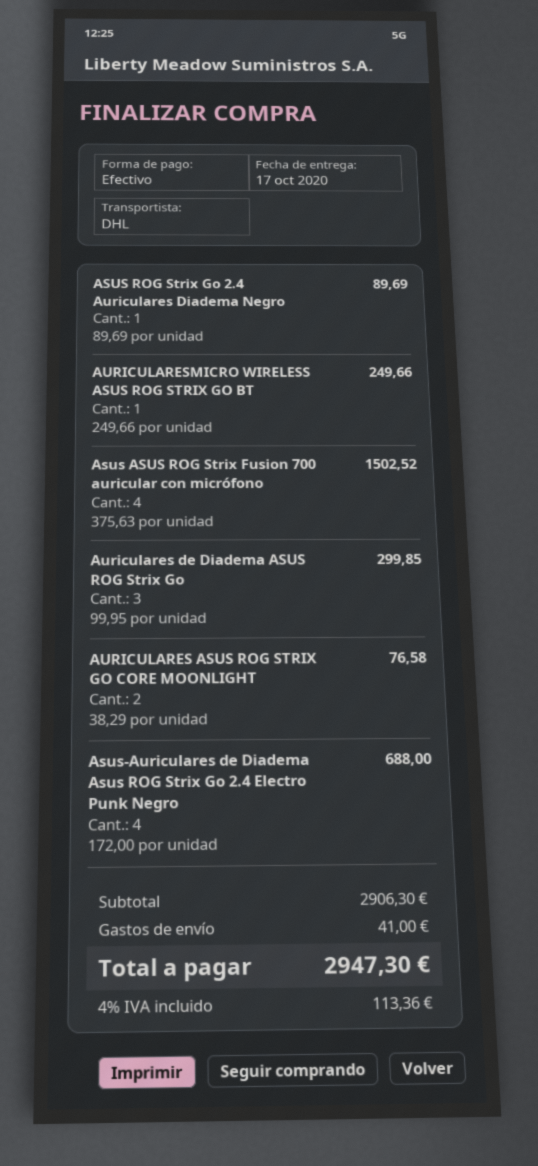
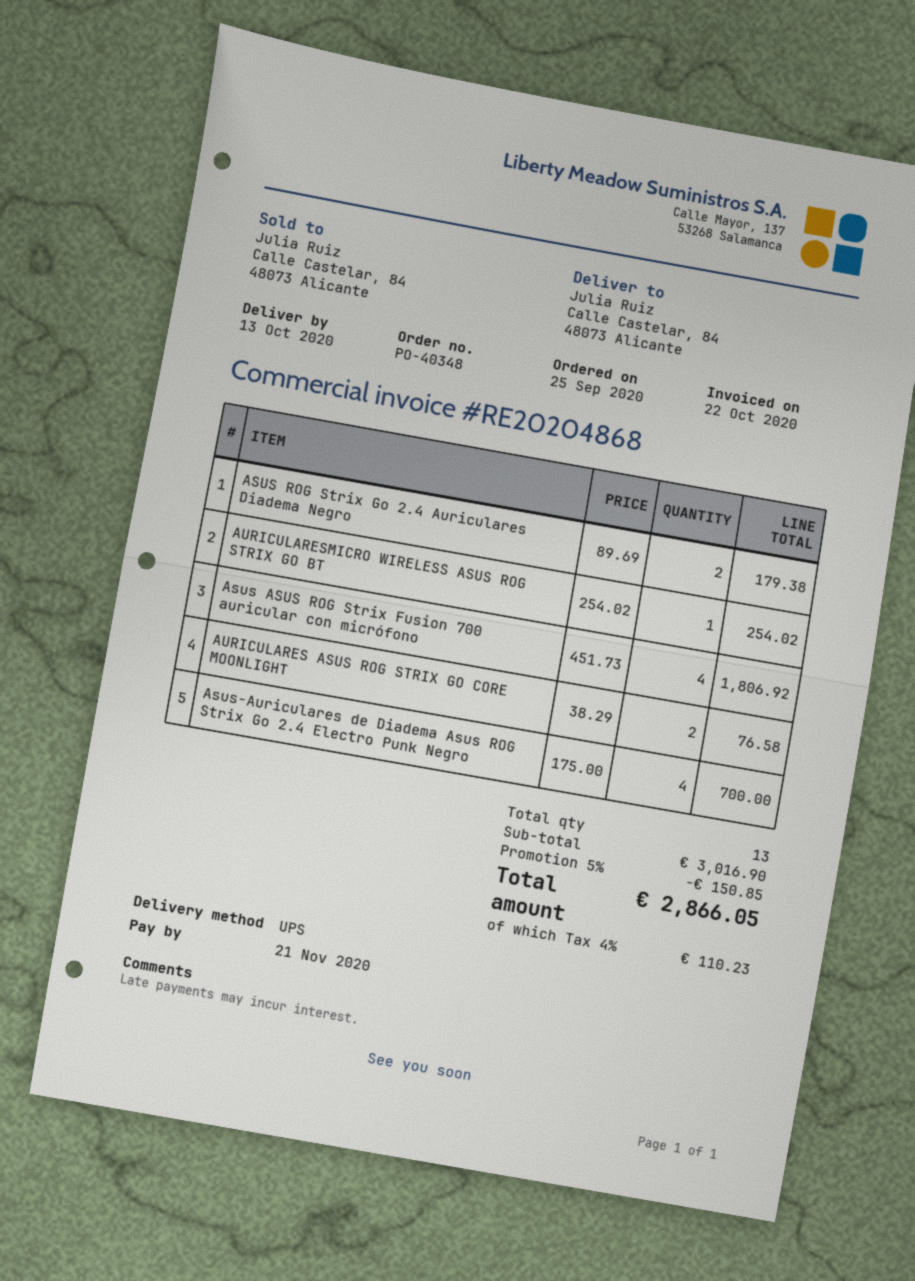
delivery date: 2020-10-17 -> 2020-10-13
shipping method: DHL -> UPS
ASUS ROG Strix Go 2.4 Auriculares Diadema Negro: 1 x 89.69 = 89.69 -> 2 x 89.69 = 179.38
AURICULARESMICRO WIRELESS ASUS ROG STRIX GO BT: 1 x 249.66 = 249.66 -> 1 x 254.02 = 254.02
Asus ASUS ROG Strix Fusion 700 auricular con micrófono: 4 x 375.63 = 1502.52 -> 4 x 451.73 = 1806.92
Auriculares de Diadema ASUS ROG Strix Go: 3 x 99.95 = 299.85 -> none
Asus-Auriculares de Diadema Asus ROG Strix Go 2.4 Electro Punk Negro: 4 x 172.00 = 688.00 -> 4 x 175.00 = 700.00
subtotal: 2906.30 -> 3016.90
discount: none -> 5% = 150.85
shipping: 41.00 -> none
tax: 4% = 113.36 -> 4% = 110.23
total: 2947.30 -> 2866.05

